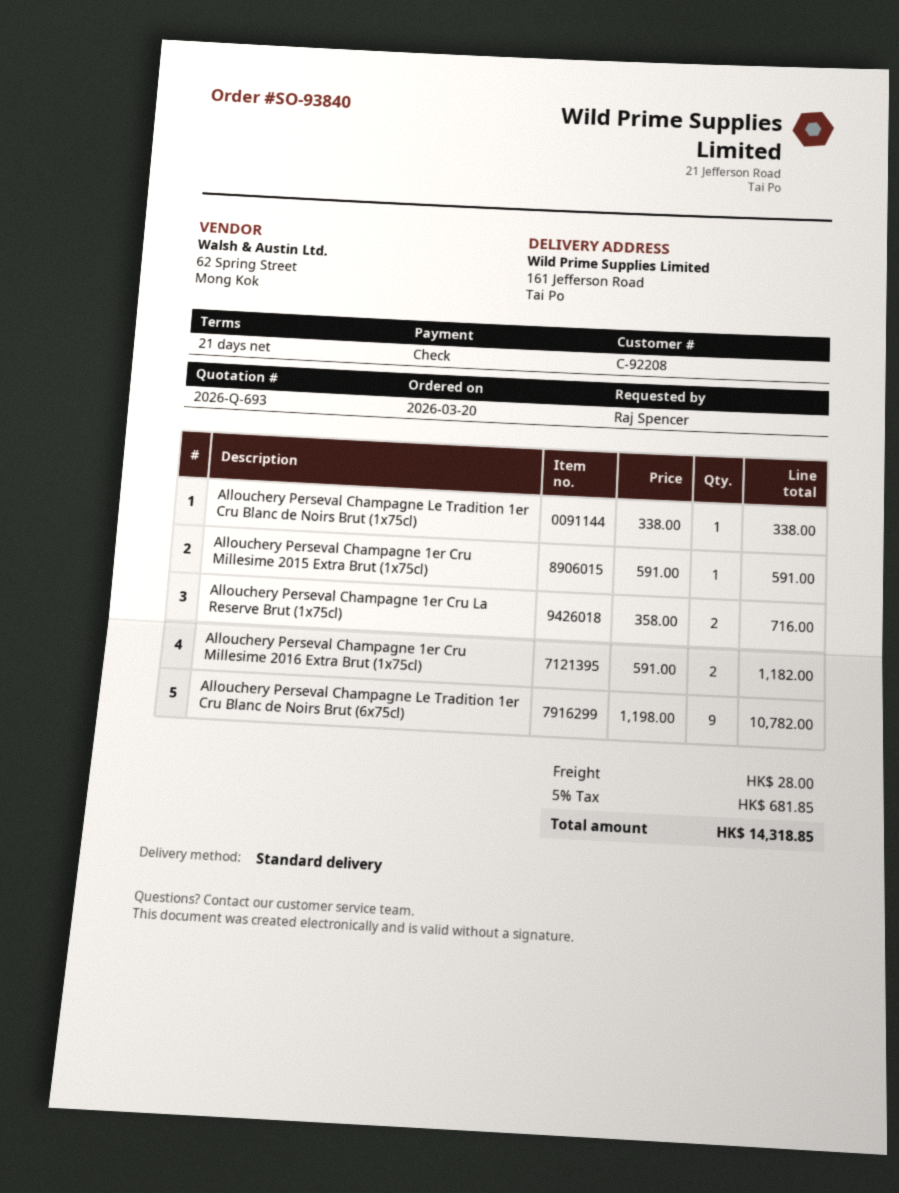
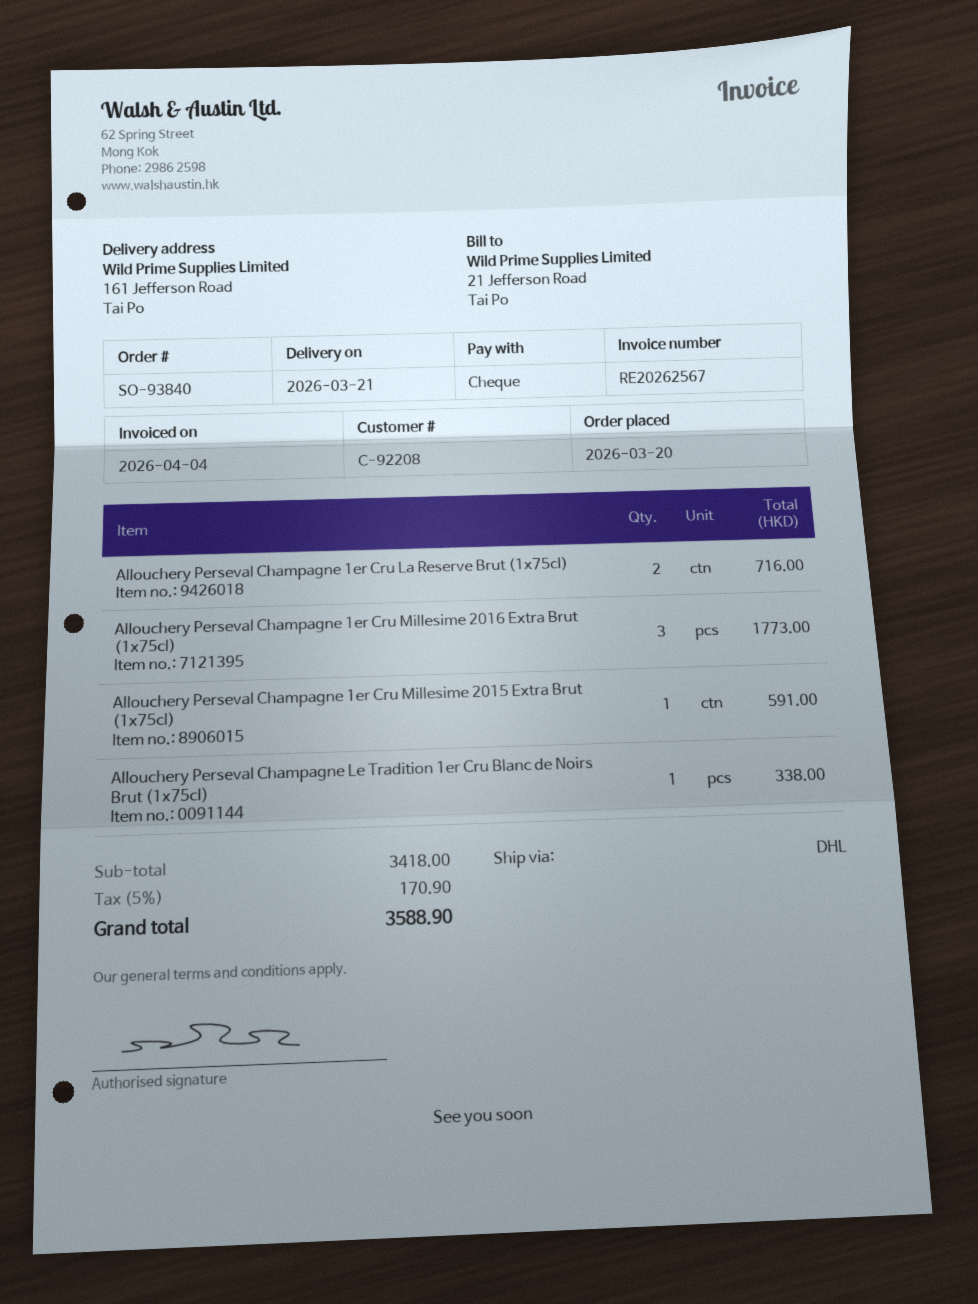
shipping method: standard -> DHL
Allouchery Perseval Champagne 1er Cru Millesime 2016 Extra Brut (1x75cl): 2 for 1182.00 -> 3 for 1773.00
Allouchery Perseval Champagne Le Tradition 1er Cru Blanc de Noirs Brut (6x75cl): 9 for 10782.00 -> none
shipping: 28.00 -> none
tax: 5% = 681.85 -> 5% = 170.90
total: 14318.85 -> 3588.90

